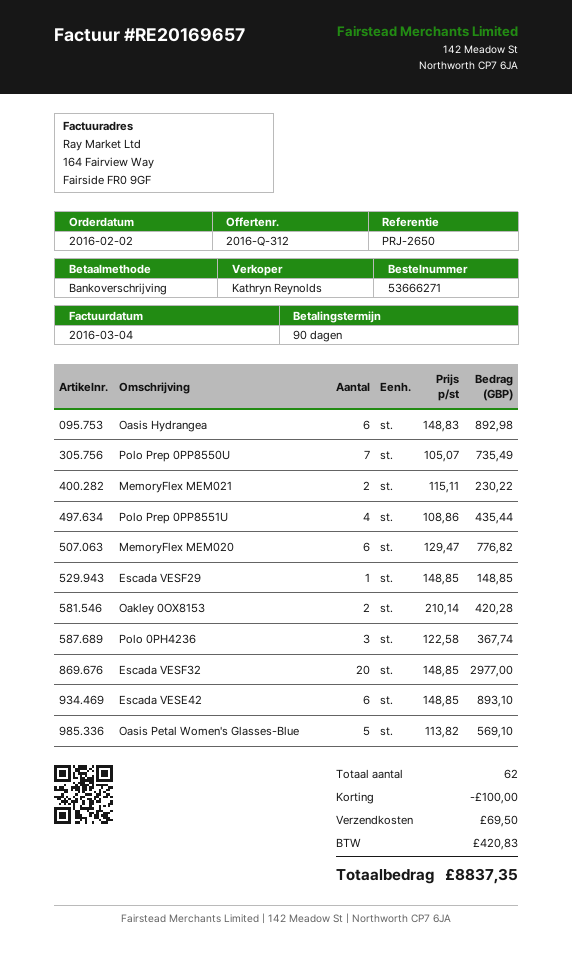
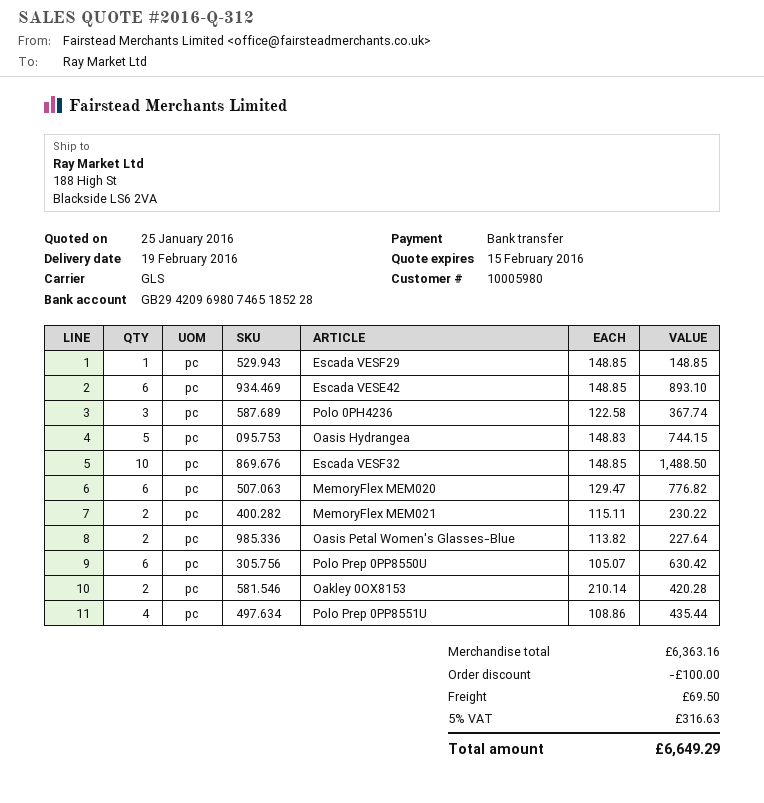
Oasis Hydrangea: 6 x 148.83 = 892.98 -> 5 x 148.83 = 744.15
Polo Prep 0PP8550U: 7 x 105.07 = 735.49 -> 6 x 105.07 = 630.42
Escada VESF32: 20 x 148.85 = 2977.00 -> 10 x 148.85 = 1488.50
Oasis Petal Women's Glasses-Blue: 5 x 113.82 = 569.10 -> 2 x 113.82 = 227.64
tax: 420.83 -> 316.63
total: 8837.35 -> 6649.29

